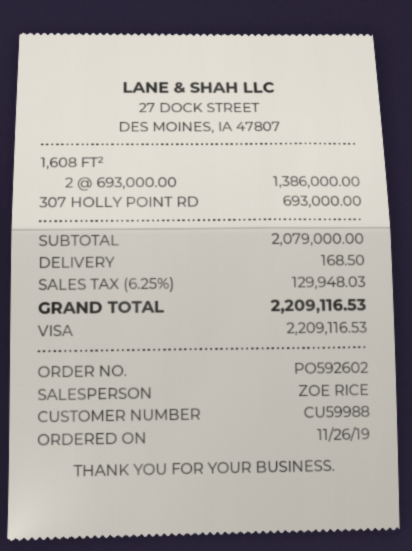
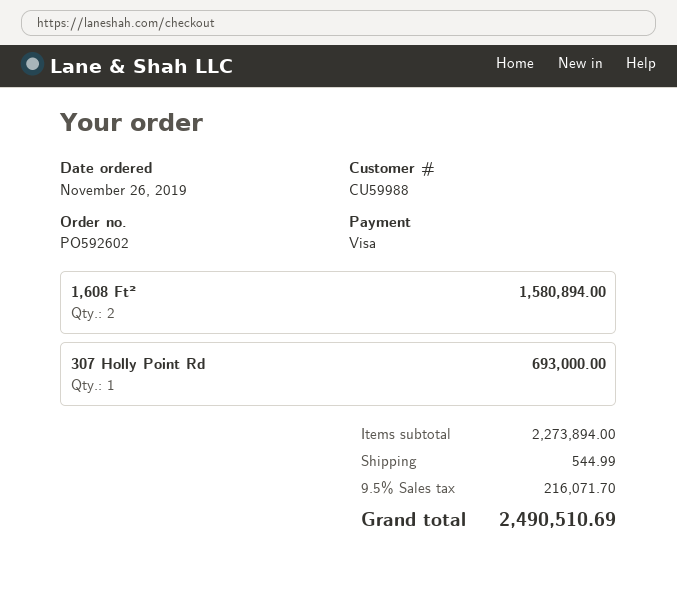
1,608 FT²: 2 for 1386000.00 -> 2 for 1580894.00
subtotal: 2079000.00 -> 2273894.00
shipping: 168.50 -> 544.99
tax: 6.25% = 129948.03 -> 9.5% = 216071.70
total: 2209116.53 -> 2490510.69

